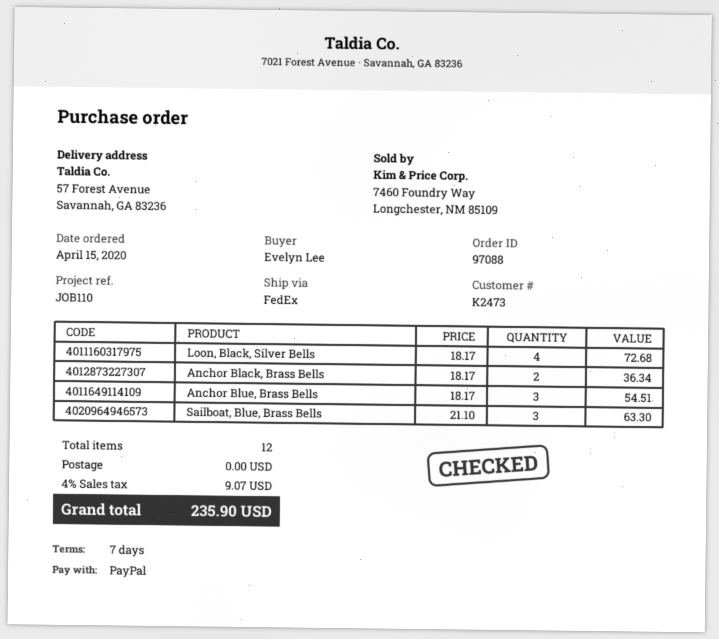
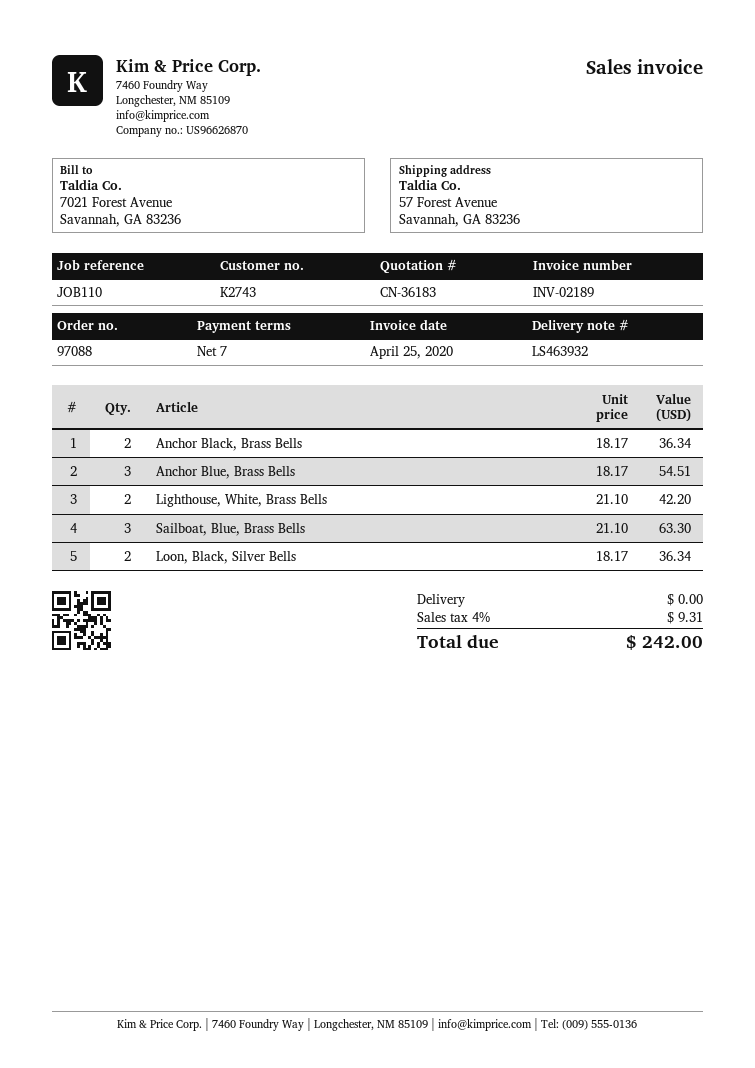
customer number: K2473 -> K2743
Loon, Black, Silver Bells: 4 x 18.17 = 72.68 -> 2 x 18.17 = 36.34
Lighthouse, White, Brass Bells: none -> 2 x 21.10 = 42.20
tax: 4% = 9.07 -> 4% = 9.31
total: 235.90 -> 242.00

